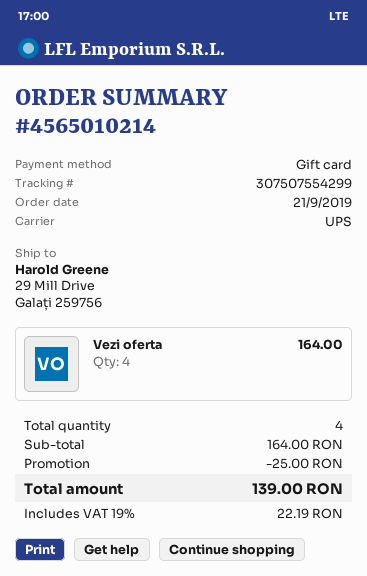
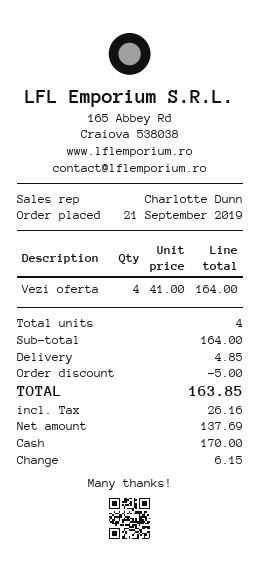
payment method: gift card -> cash
discount: 25.00 -> 5.00
shipping: none -> 4.85
tax: 22.19 -> 26.16
total: 139.00 -> 163.85

